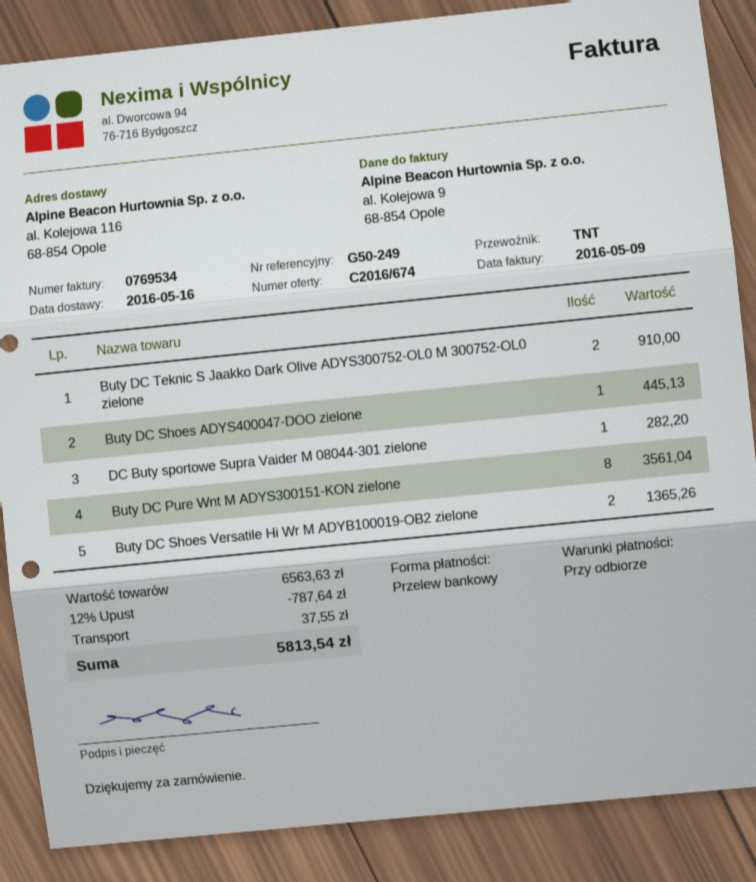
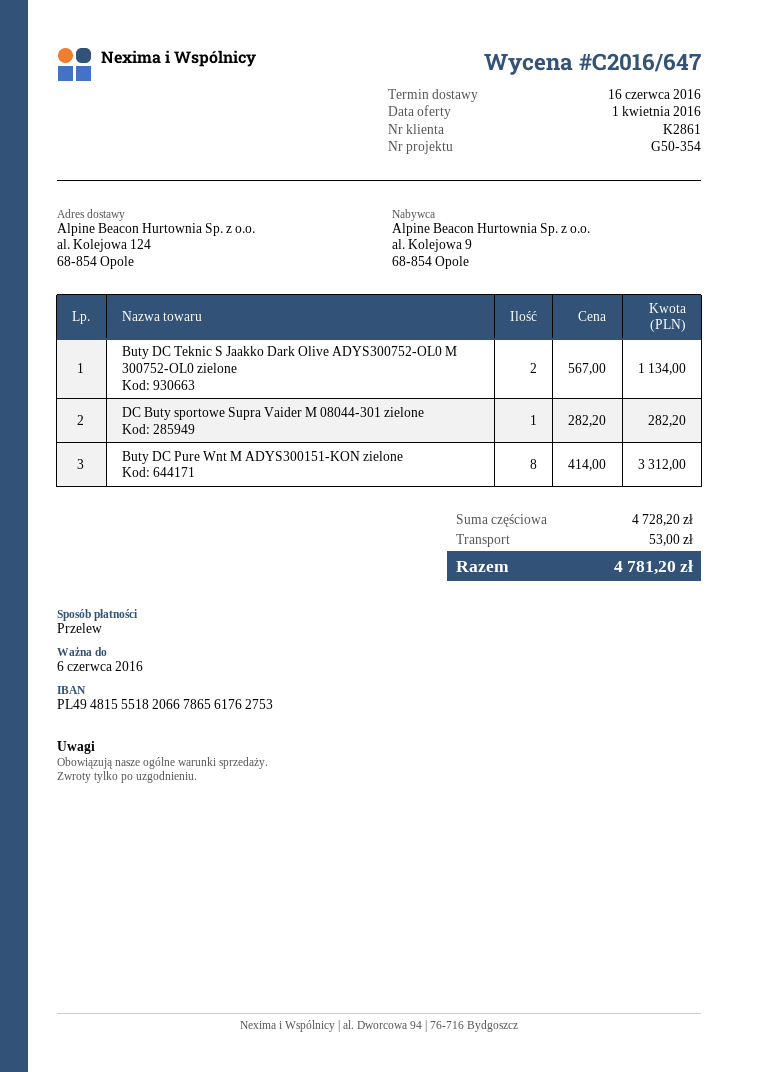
quote number: C2016/674 -> C2016/647
delivery date: 2016-05-16 -> 2016-06-16
reference: G50-249 -> G50-354
ship to: al. Kolejowa 116, 68-854 Opole -> al. Kolejowa 124, 68-854 Opole
Buty DC Teknic S Jaakko Dark Olive ADYS300752-OL0 M 300752-OL0 zielone: 2 for 910.00 -> 2 for 1134.00
Buty DC Shoes ADYS400047-DOO zielone: 1 for 445.13 -> none
Buty DC Pure Wnt M ADYS300151-KON zielone: 8 for 3561.04 -> 8 for 3312.00
Buty DC Shoes Versatile Hi Wr M ADYB100019-OB2 zielone: 2 for 1365.26 -> none
subtotal: 6563.63 -> 4728.20
discount: 12% = 787.64 -> none
shipping: 37.55 -> 53.00
total: 5813.54 -> 4781.20

